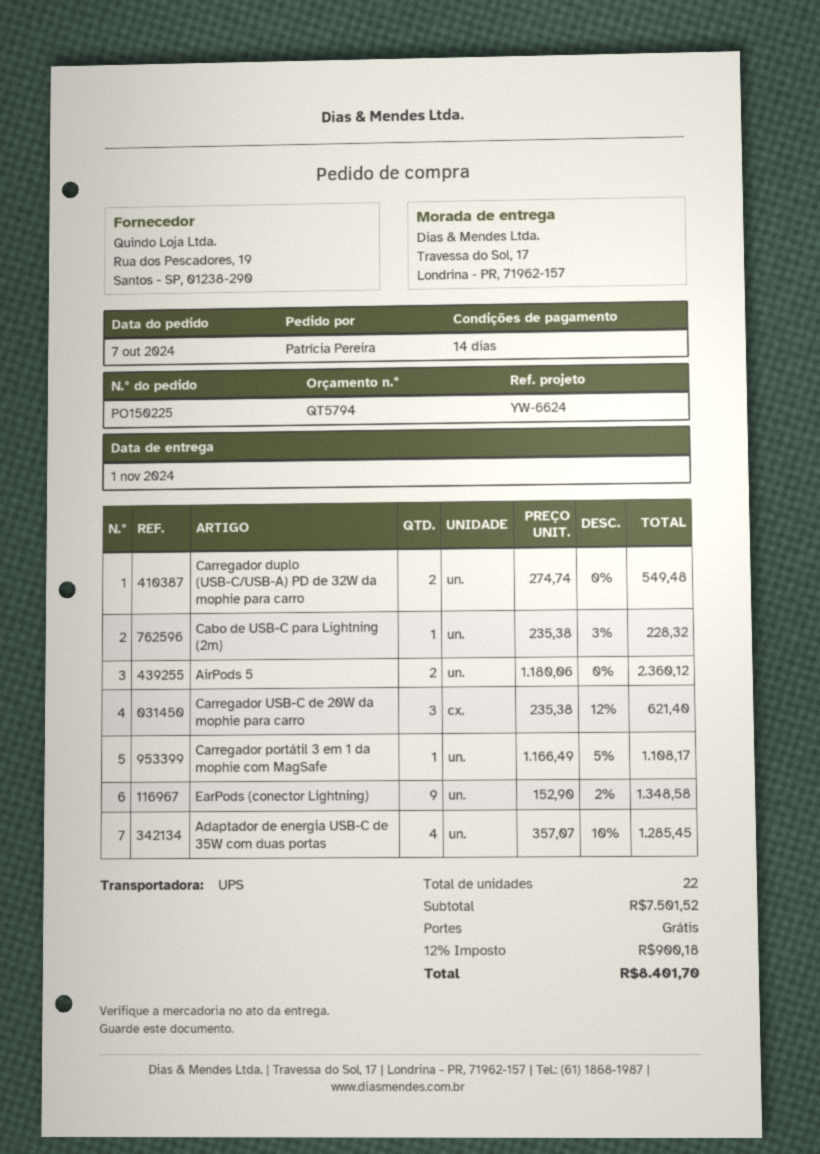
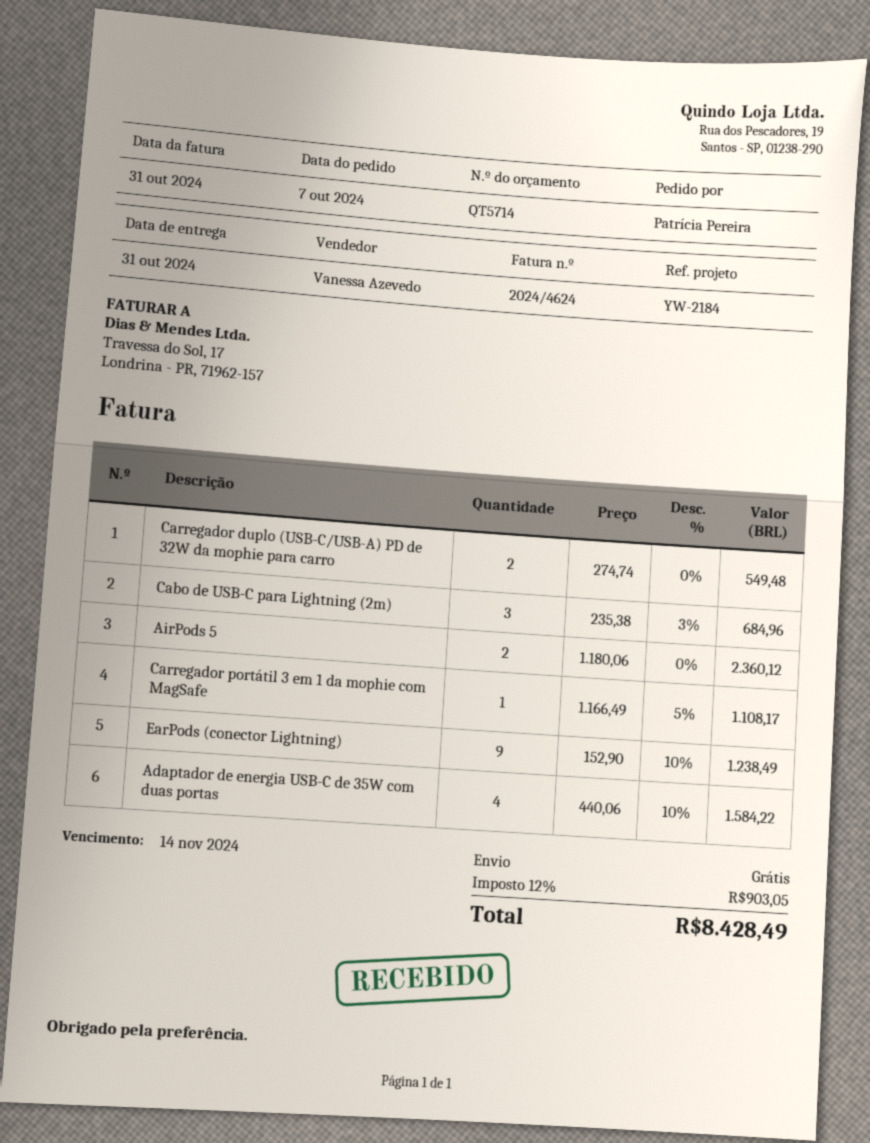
quote number: QT5794 -> QT5714
delivery date: 2024-11-01 -> 2024-10-31
reference: YW-6624 -> YW-2184
Cabo de USB-C para Lightning (2m): 1 x 235.38 - 3% = 228.32 -> 3 x 235.38 - 3% = 684.96
Carregador USB-C de 20W da mophie para carro: 3 x 235.38 - 12% = 621.40 -> none
EarPods (conector Lightning): 9 x 152.90 - 2% = 1348.58 -> 9 x 152.90 - 10% = 1238.49
Adaptador de energia USB-C de 35W com duas portas: 4 x 357.07 - 10% = 1285.45 -> 4 x 440.06 - 10% = 1584.22
tax: 12% = 900.18 -> 12% = 903.05
total: 8401.70 -> 8428.49

